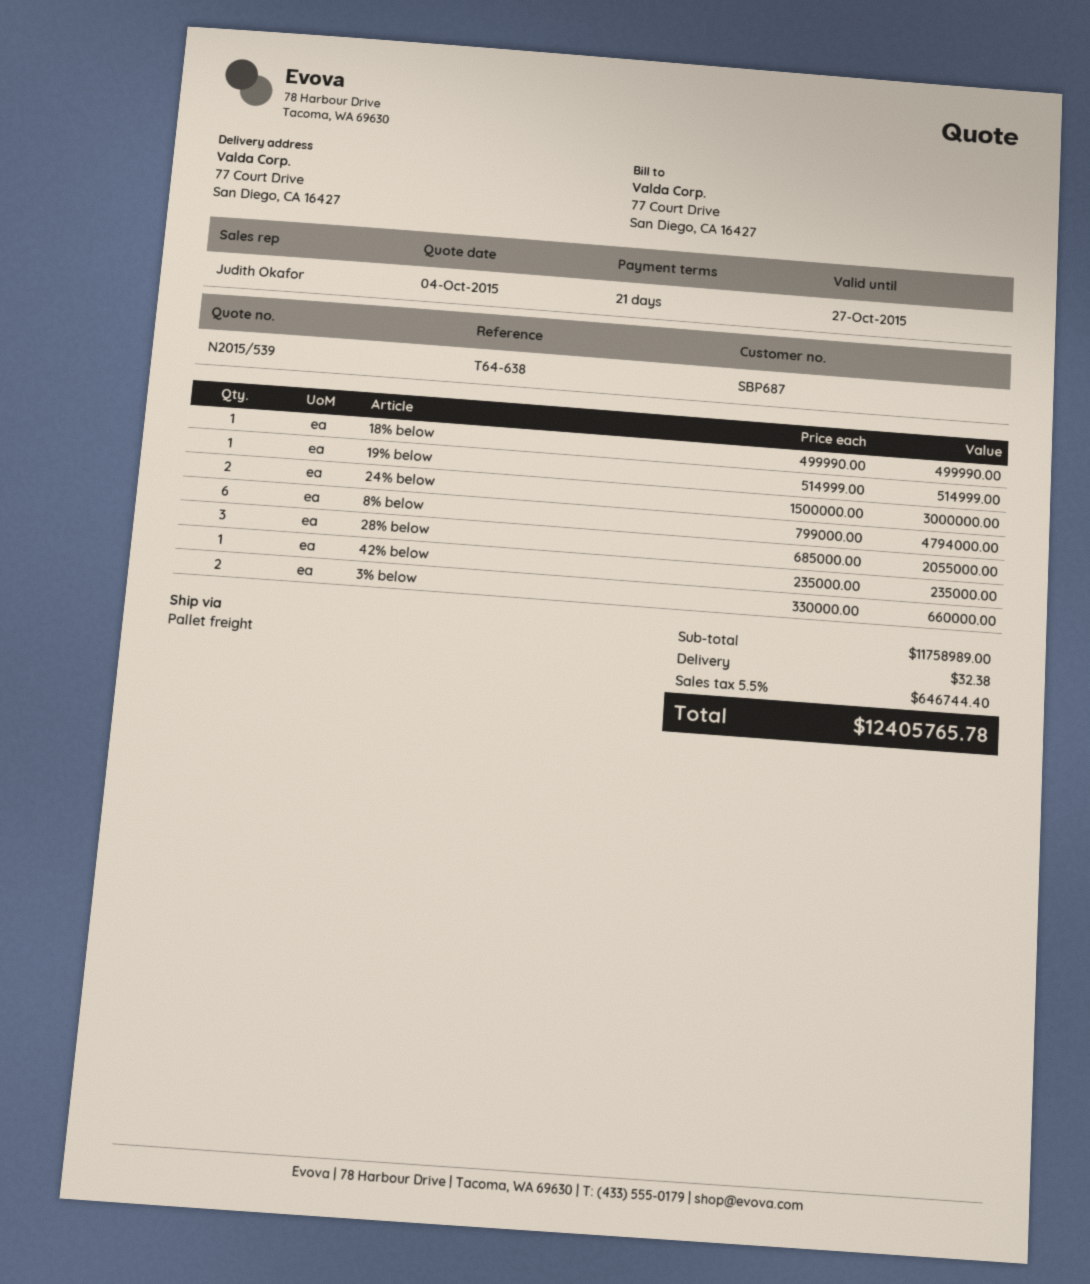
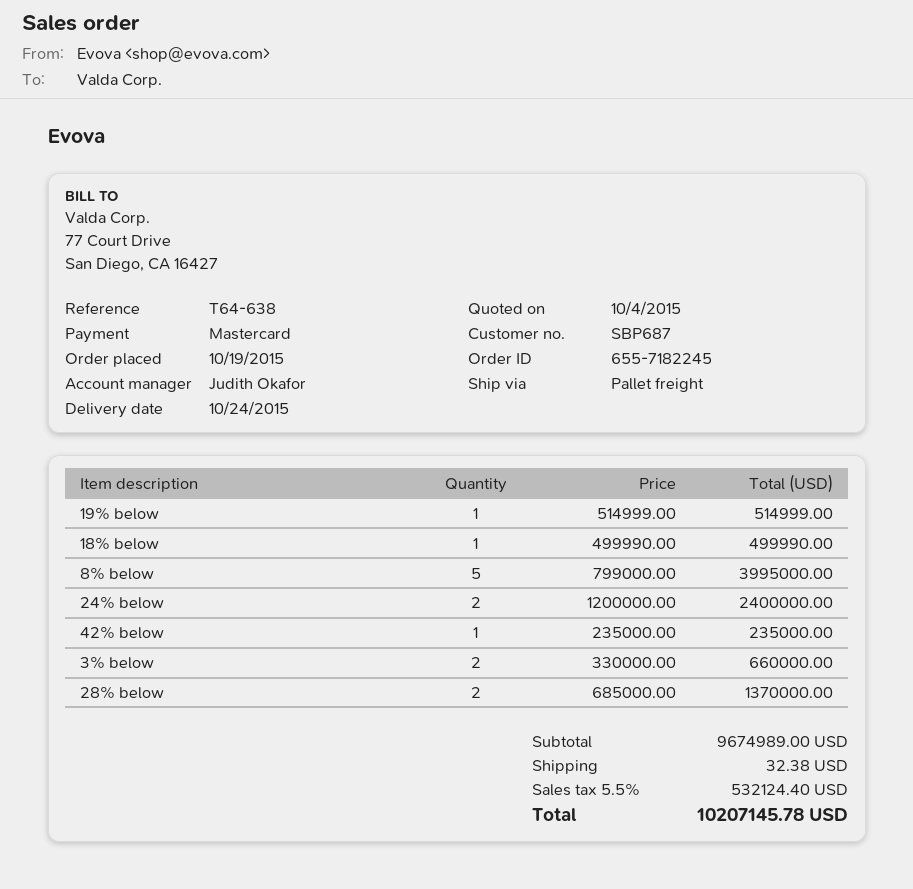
24% below: 2 x 1500000.00 = 3000000.00 -> 2 x 1200000.00 = 2400000.00
8% below: 6 x 799000.00 = 4794000.00 -> 5 x 799000.00 = 3995000.00
28% below: 3 x 685000.00 = 2055000.00 -> 2 x 685000.00 = 1370000.00
subtotal: 11758989.00 -> 9674989.00
tax: 5.5% = 646744.40 -> 5.5% = 532124.40
total: 12405765.78 -> 10207145.78

